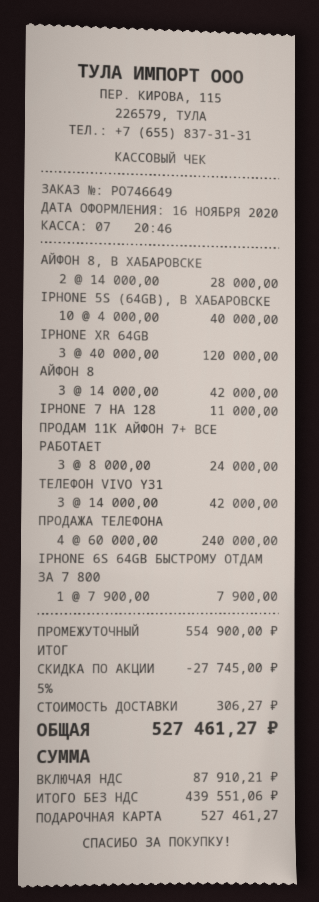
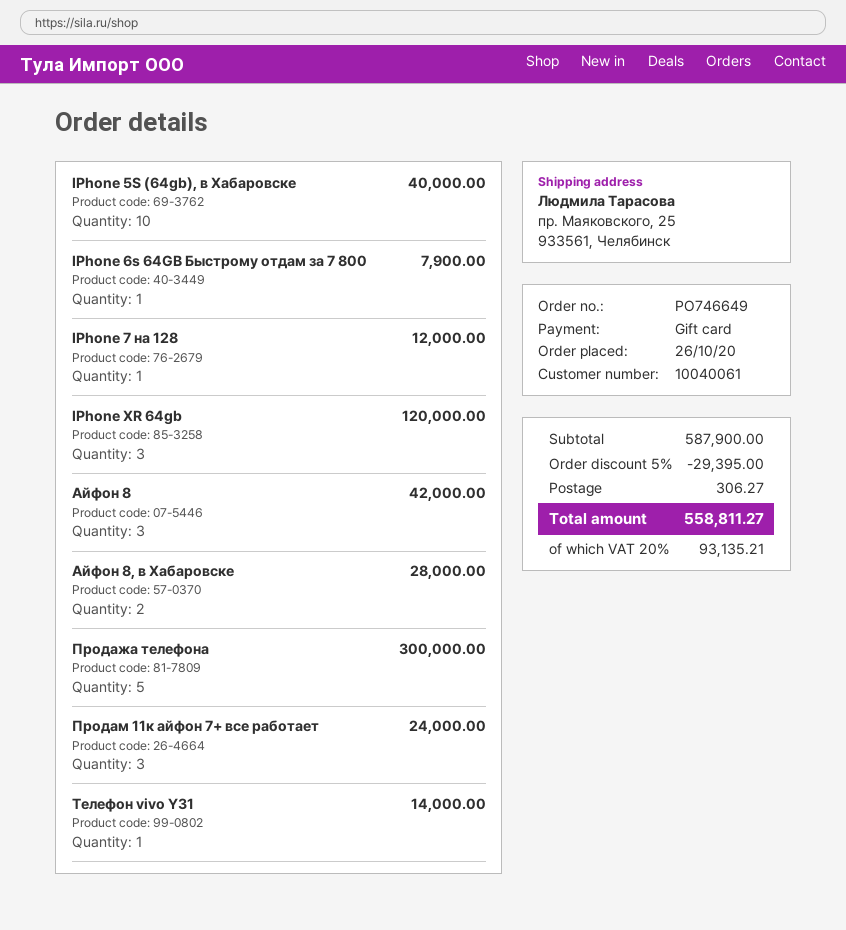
order date: 2020-11-16 -> 2020-10-26
IPHONE 7 НА 128: 1 for 11000.00 -> 1 for 12000.00
ТЕЛЕФОН VIVO Y31: 3 for 42000.00 -> 1 for 14000.00
ПРОДАЖА ТЕЛЕФОНА: 4 for 240000.00 -> 5 for 300000.00
subtotal: 554900.00 -> 587900.00
discount: 5% = 27745.00 -> 5% = 29395.00
tax: 87910.21 -> 93135.21
total: 527461.27 -> 558811.27

